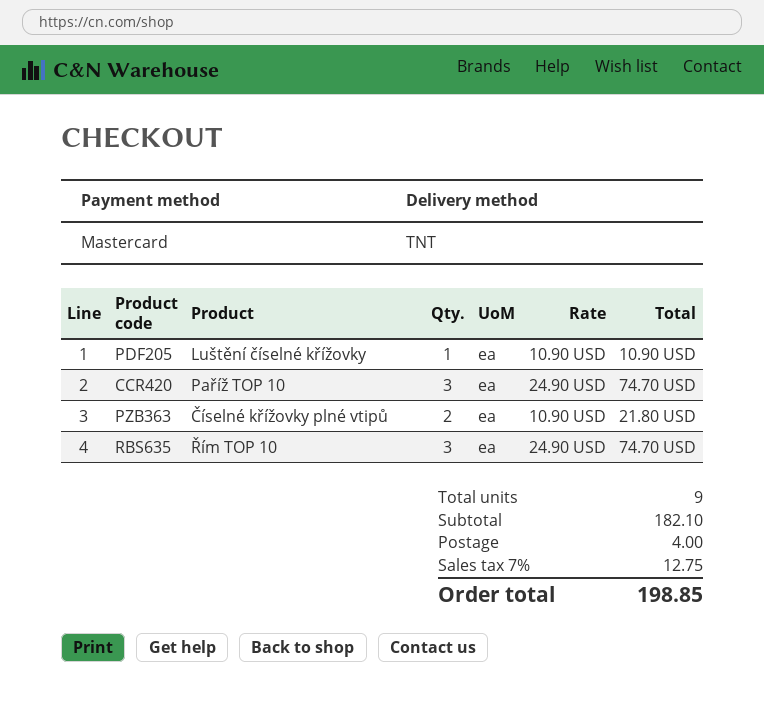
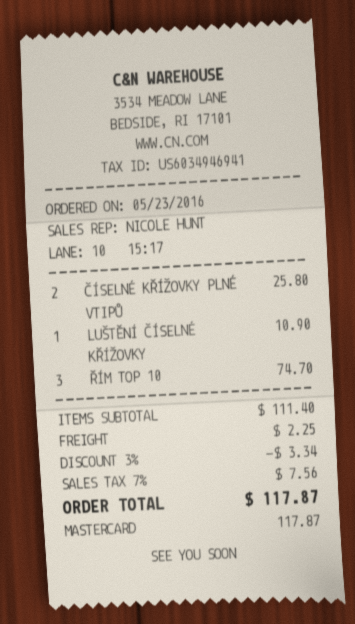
Paříž TOP 10: 3 for 74.70 -> none
Číselné křížovky plné vtipů: 2 for 21.80 -> 2 for 25.80
subtotal: 182.10 -> 111.40
discount: none -> 3% = 3.34
shipping: 4.00 -> 2.25
tax: 7% = 12.75 -> 7% = 7.56
total: 198.85 -> 117.87

